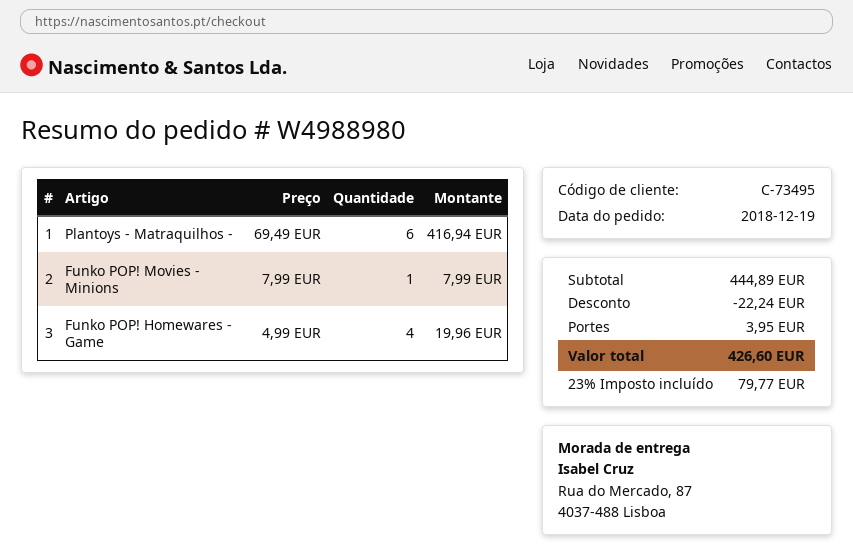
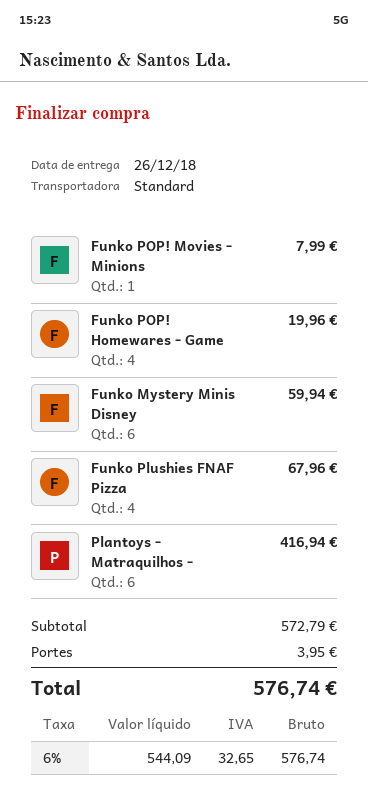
Funko Mystery Minis Disney: none -> 6 for 59.94
Funko Plushies FNAF Pizza: none -> 4 for 67.96
subtotal: 444.89 -> 572.79
discount: 22.24 -> none
tax: 23% = 79.77 -> 6% = 32.65
total: 426.60 -> 576.74

